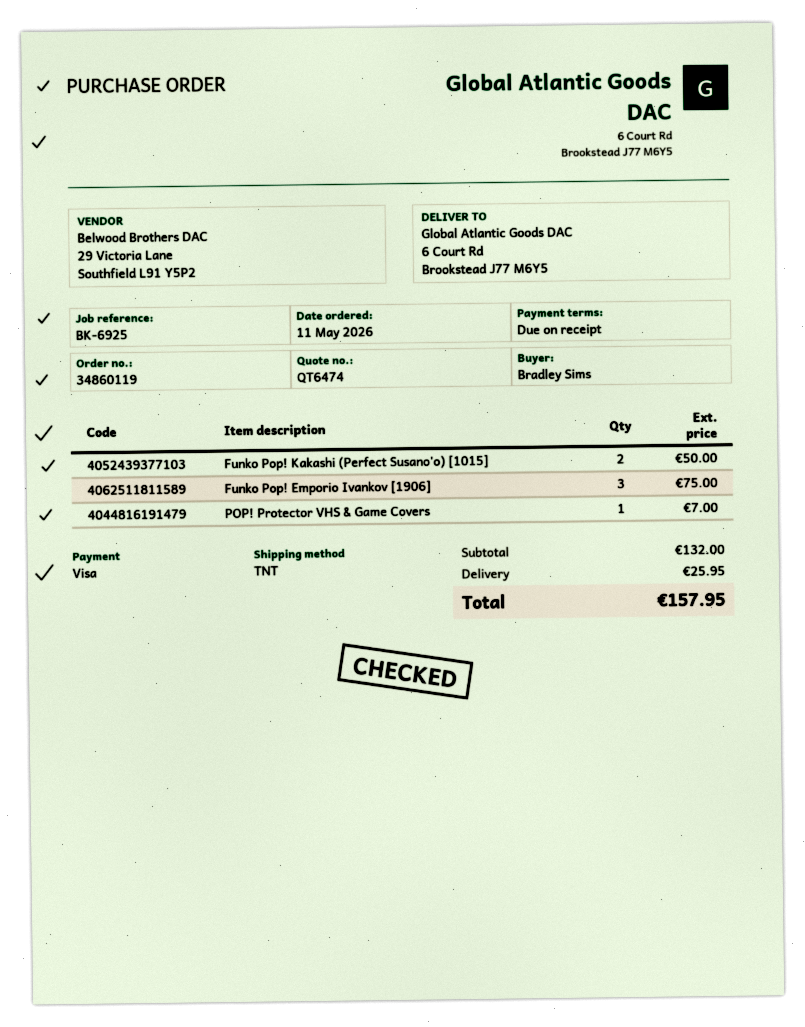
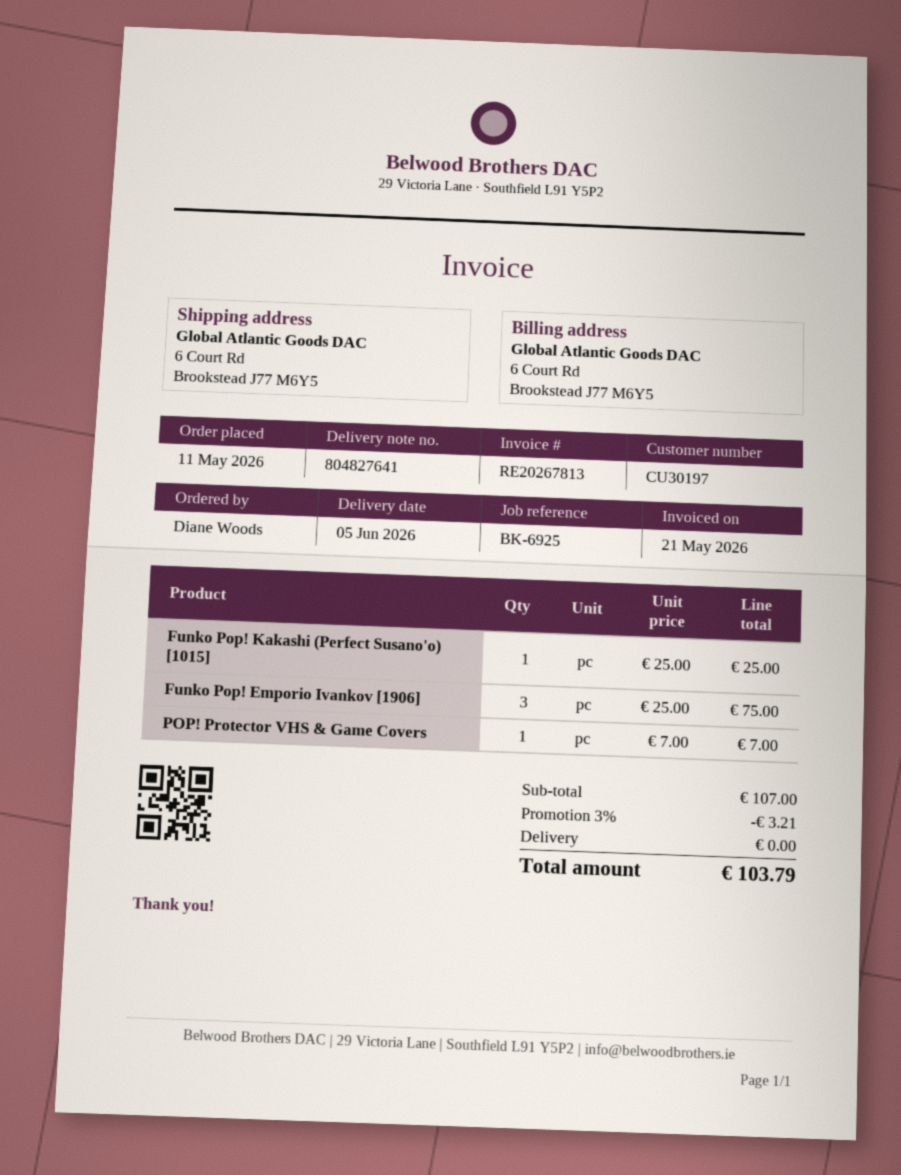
ordered by: Bradley Sims -> Diane Woods
Funko Pop! Kakashi (Perfect Susano'o) [1015]: 2 for 50.00 -> 1 for 25.00
subtotal: 132.00 -> 107.00
discount: none -> 3% = 3.21
shipping: 25.95 -> 0.00
total: 157.95 -> 103.79

